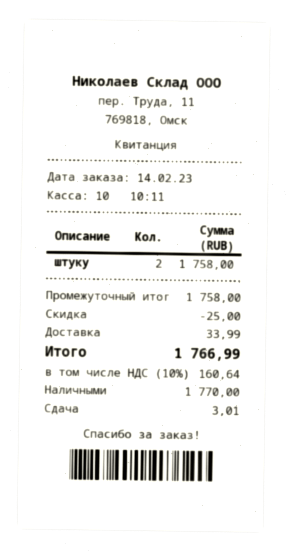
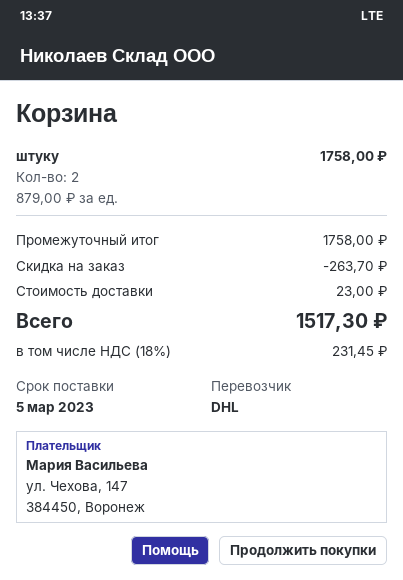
discount: 25.00 -> 263.70
shipping: 33.99 -> 23.00
tax: 10% = 160.64 -> 18% = 231.45
total: 1766.99 -> 1517.30

